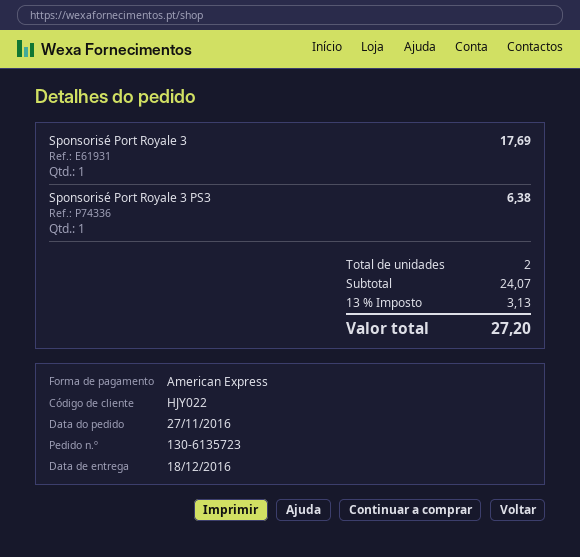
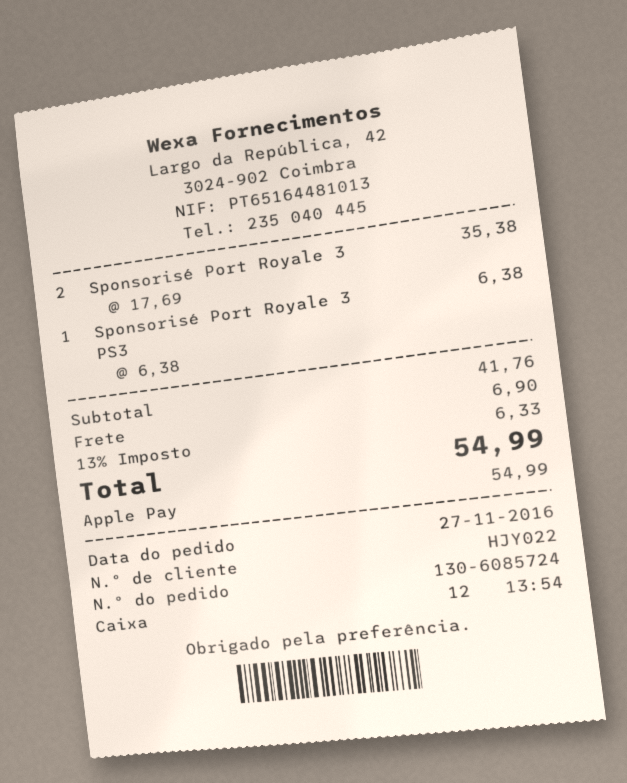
order number: 130-6135723 -> 130-6085724
payment method: American Express -> Apple Pay
Sponsorisé Port Royale 3: 1 for 17.69 -> 2 for 35.38
subtotal: 24.07 -> 41.76
shipping: none -> 6.90
tax: 13% = 3.13 -> 13% = 6.33
total: 27.20 -> 54.99

